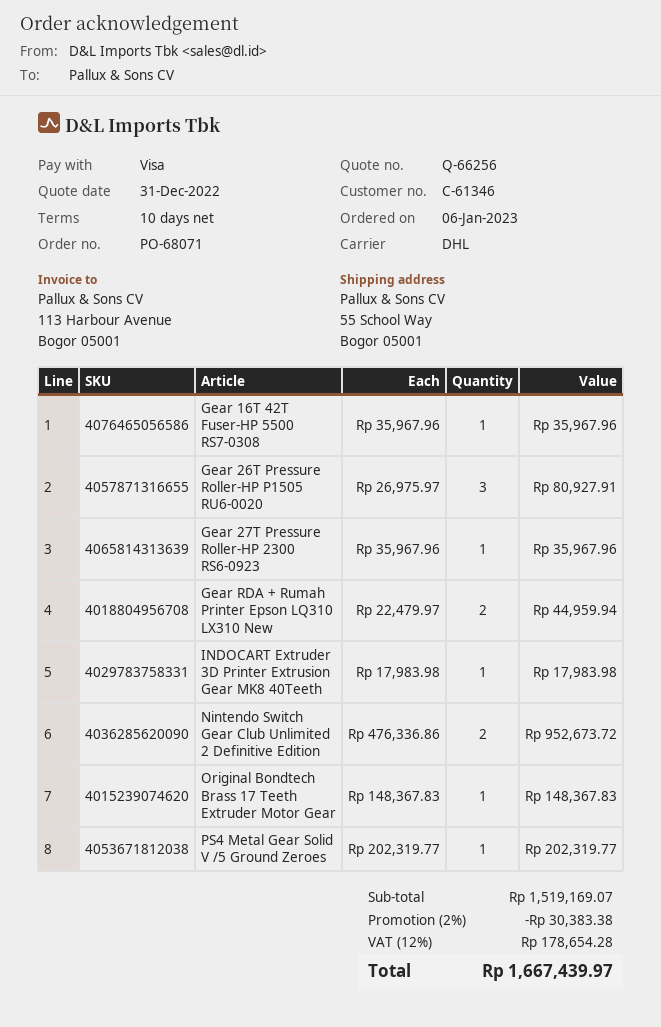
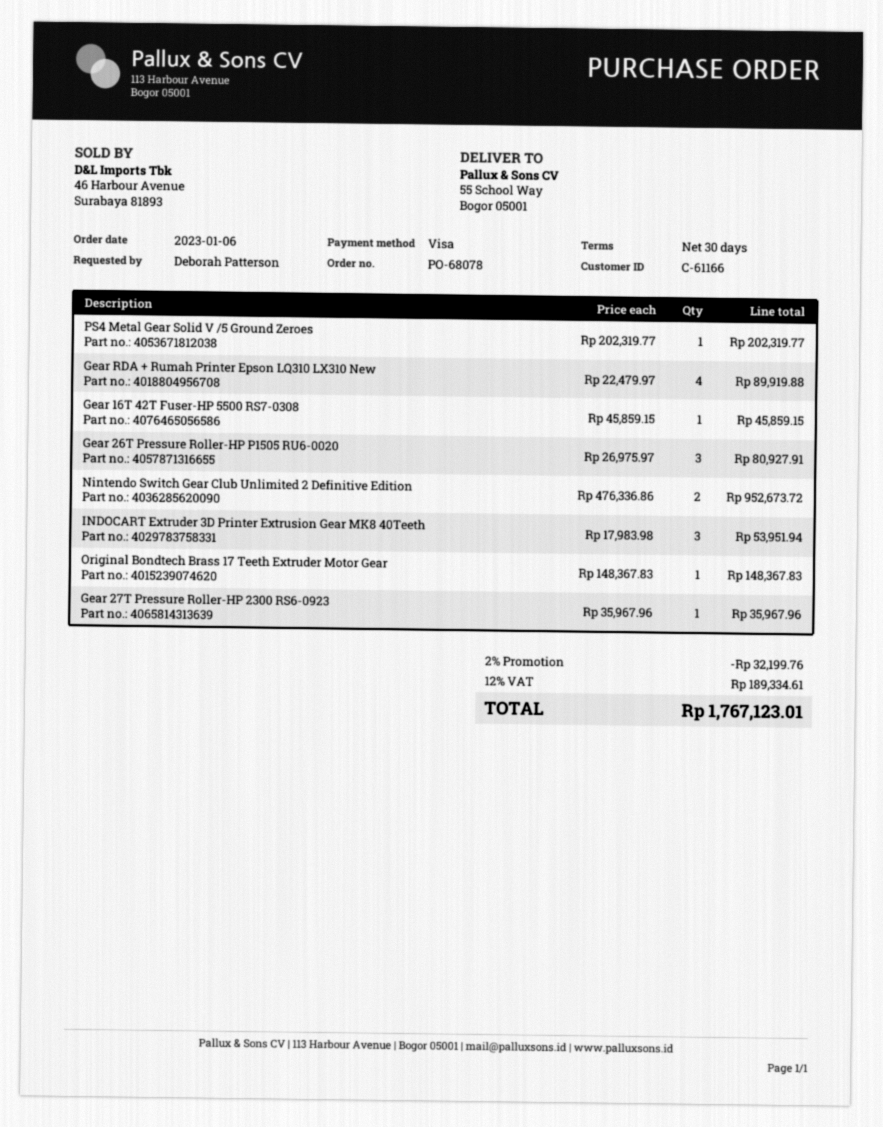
order number: PO-68071 -> PO-68078
payment terms: 10 days -> 30 days
customer number: C-61346 -> C-61166
Gear 16T 42T Fuser-HP 5500 RS7-0308: 1 x 35967.96 = 35967.96 -> 1 x 45859.15 = 45859.15
Gear RDA + Rumah Printer Epson LQ310 LX310 New: 2 x 22479.97 = 44959.94 -> 4 x 22479.97 = 89919.88
INDOCART Extruder 3D Printer Extrusion Gear MK8 40Teeth: 1 x 17983.98 = 17983.98 -> 3 x 17983.98 = 53951.94
discount: 2% = 30383.38 -> 2% = 32199.76
tax: 12% = 178654.28 -> 12% = 189334.61
total: 1667439.97 -> 1767123.01

